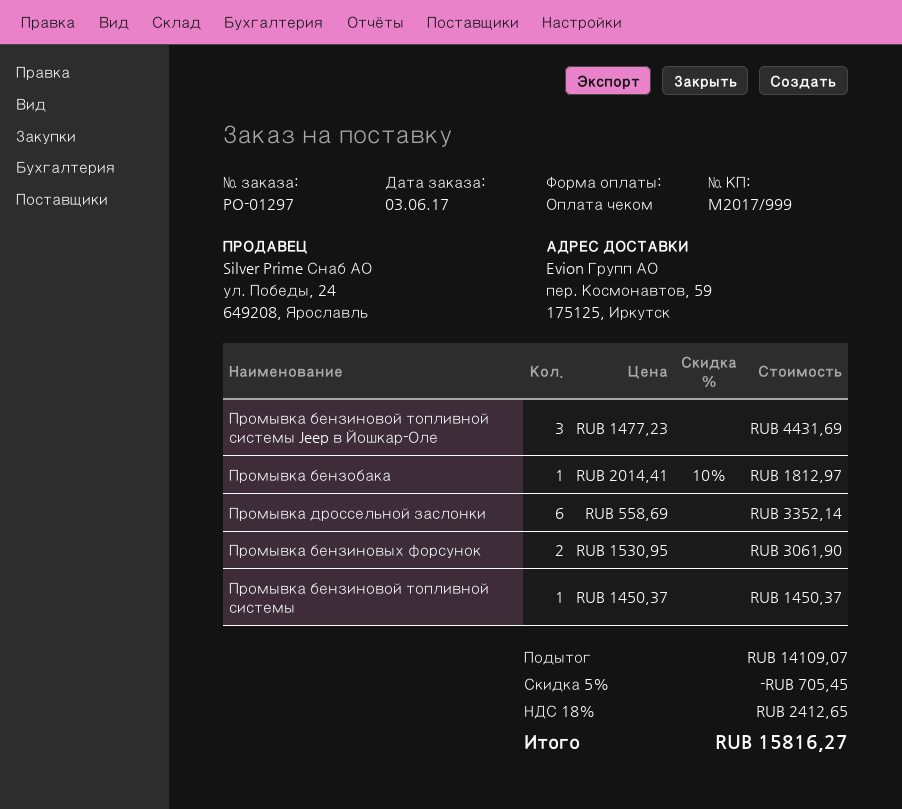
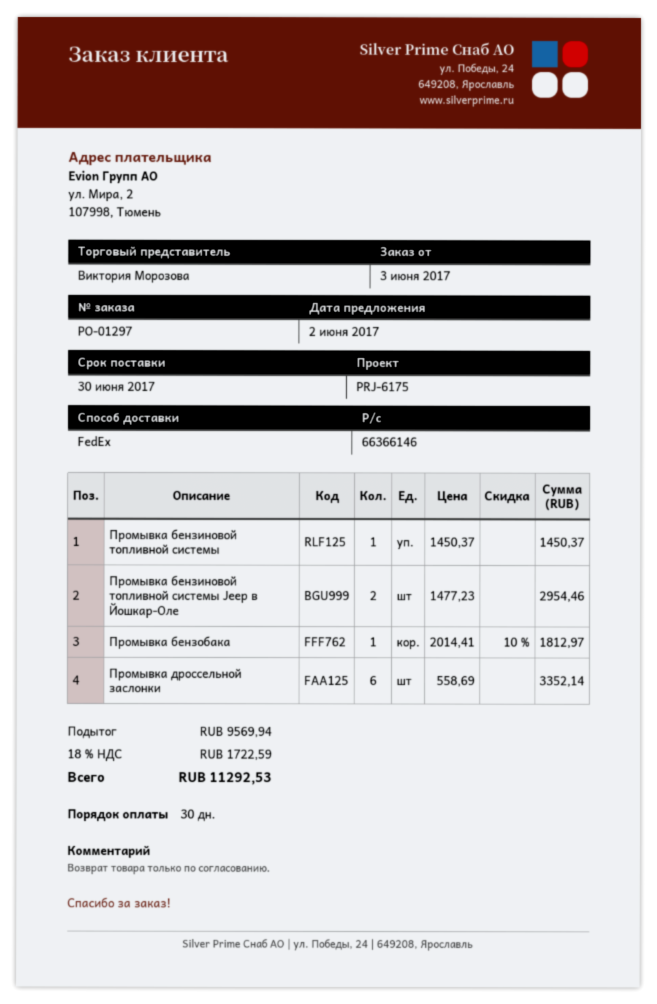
Промывка бензиновой топливной системы Jeep в Йошкар-Оле: 3 x 1477.23 = 4431.69 -> 2 x 1477.23 = 2954.46
Промывка бензиновых форсунок: 2 x 1530.95 = 3061.90 -> none
subtotal: 14109.07 -> 9569.94
discount: 5% = 705.45 -> none
tax: 18% = 2412.65 -> 18% = 1722.59
total: 15816.27 -> 11292.53

